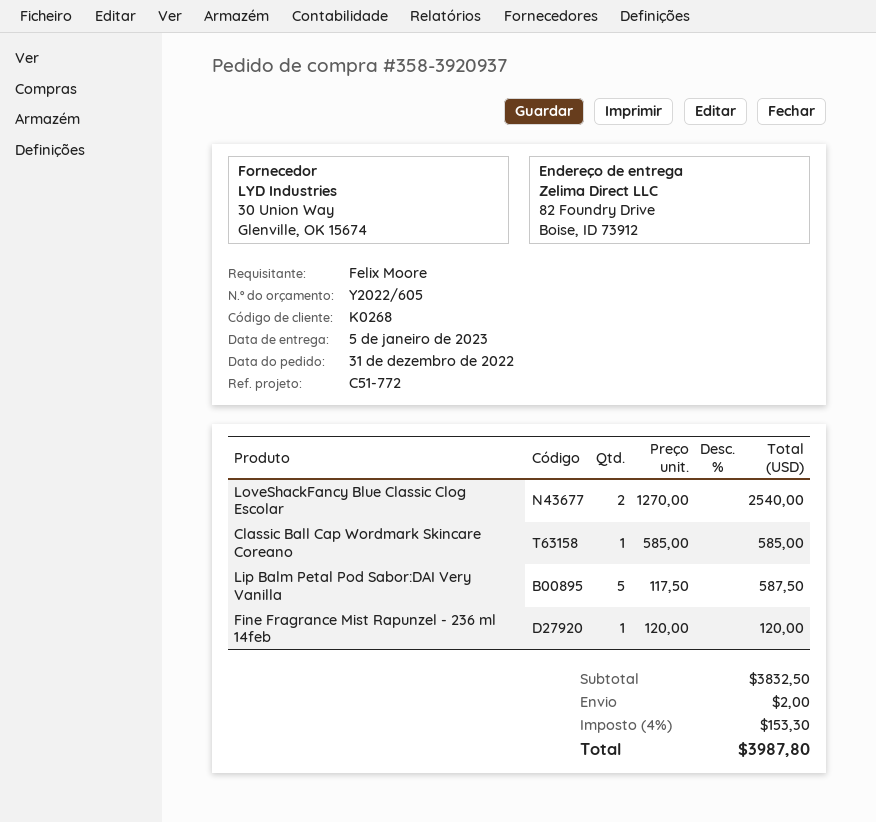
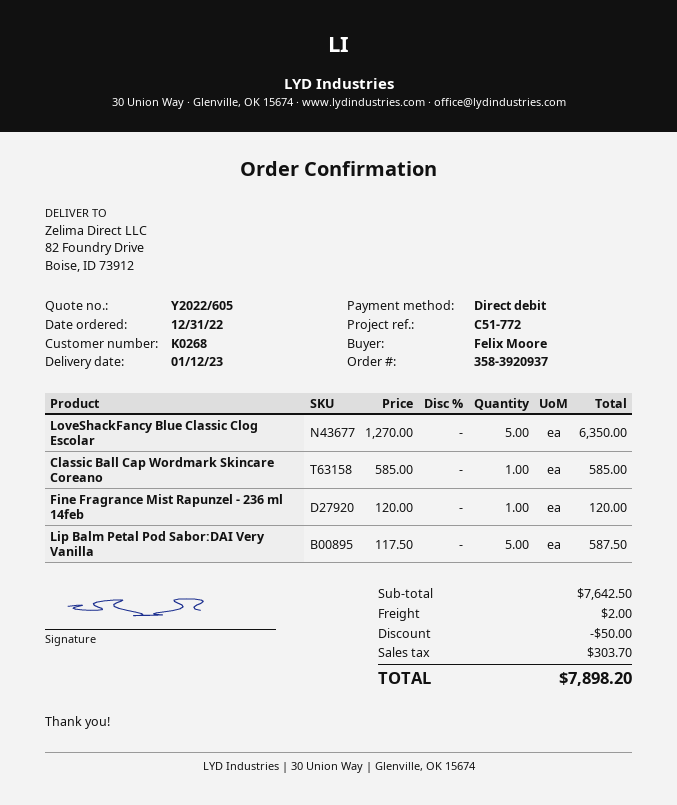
delivery date: 2023-01-05 -> 2023-01-12
LoveShackFancy Blue Classic Clog Escolar: 2 x 1270.00 = 2540.00 -> 5 x 1270.00 = 6350.00
subtotal: 3832.50 -> 7642.50
discount: none -> 50.00
tax: 153.30 -> 303.70
total: 3987.80 -> 7898.20

